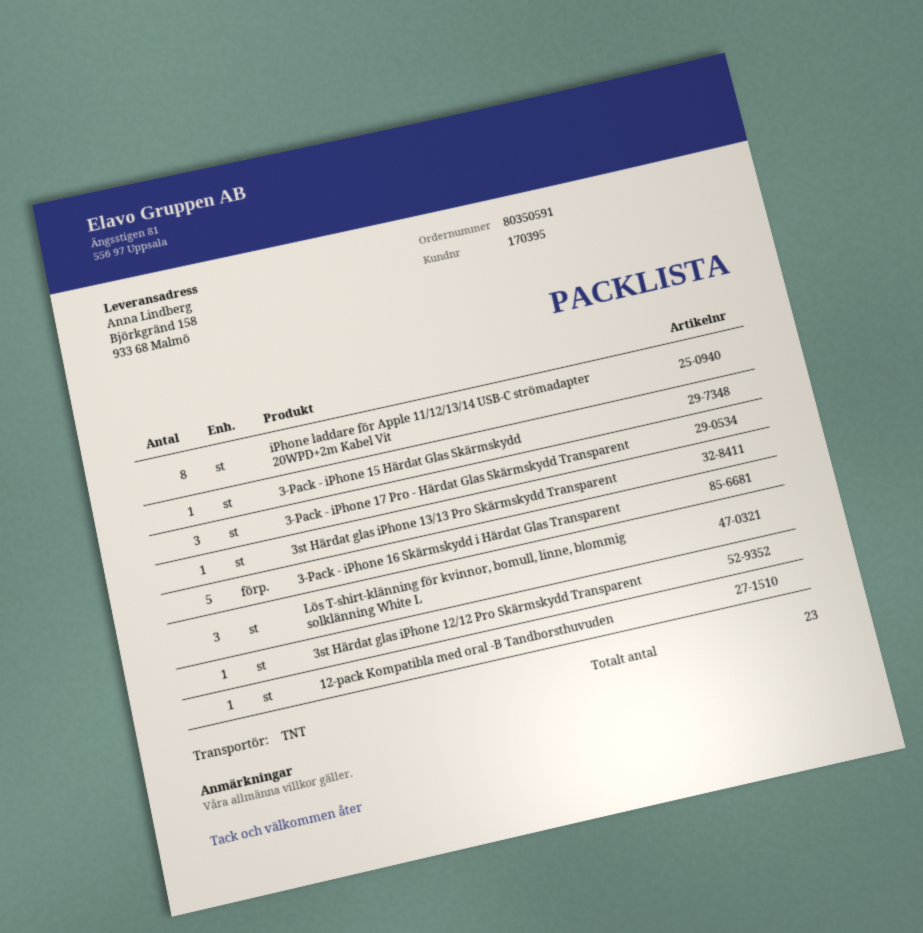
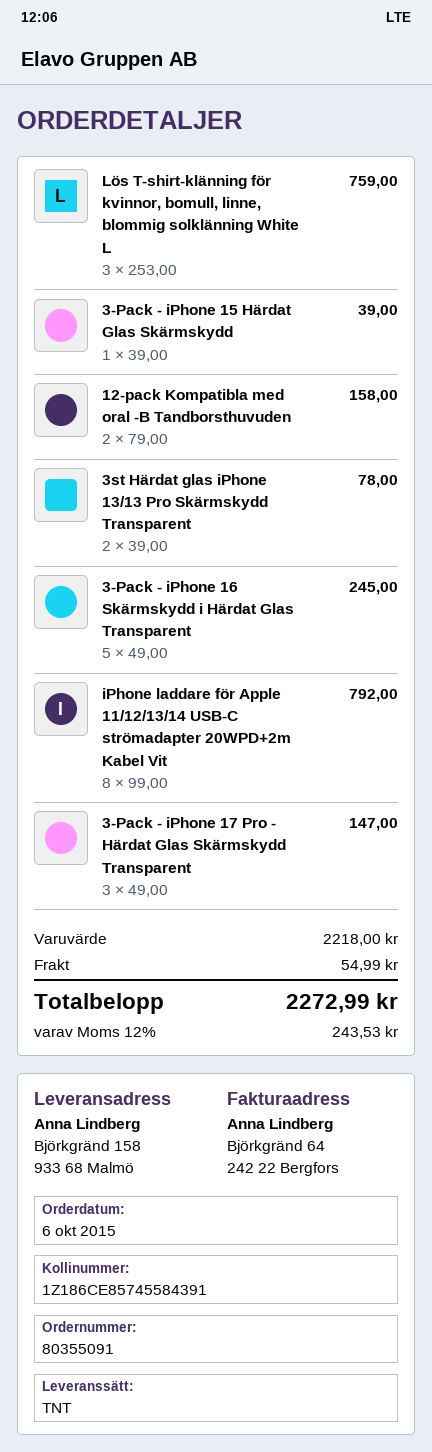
order number: 80350591 -> 80355091
3st Härdat glas iPhone 13/13 Pro Skärmskydd Transparent: 1 -> 2
3st Härdat glas iPhone 12/12 Pro Skärmskydd Transparent: 1 -> none
12-pack Kompatibla med oral -B Tandborsthuvuden: 1 -> 2

